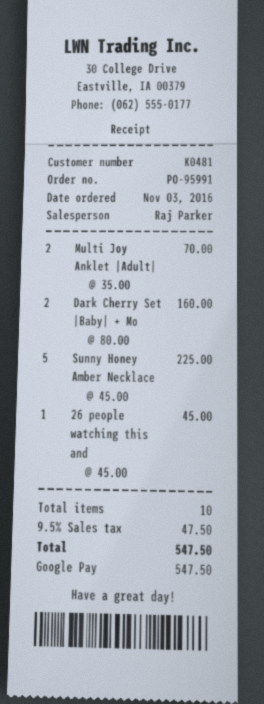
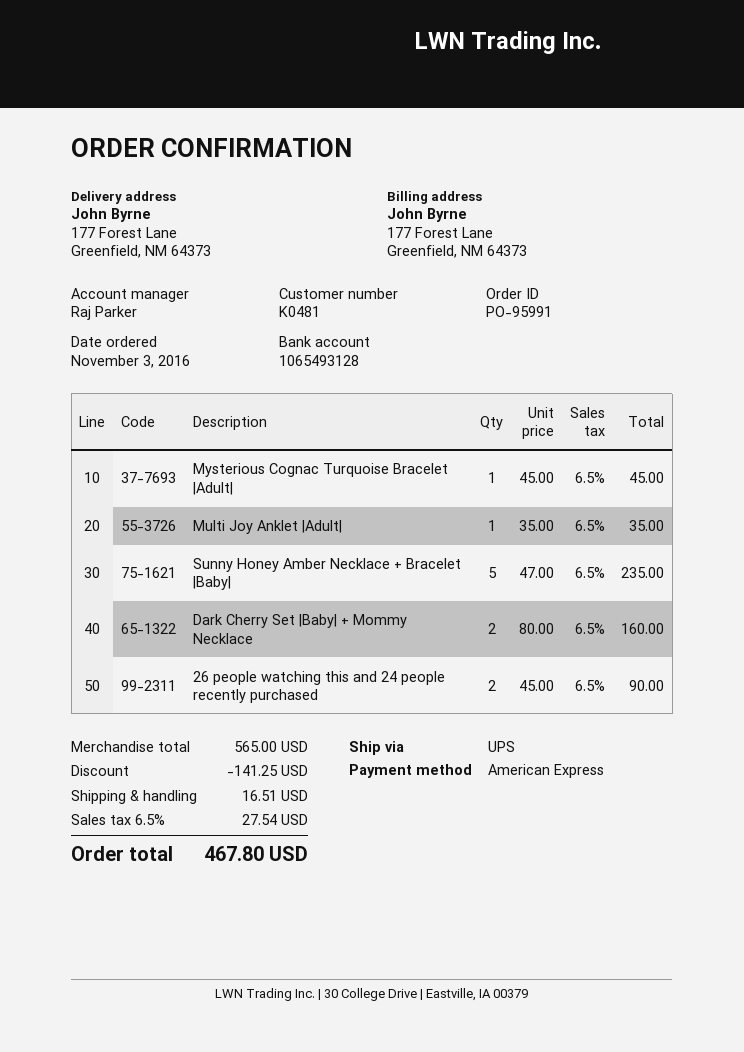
payment method: Google Pay -> American Express
Multi Joy Anklet |Adult|: 2 x 35.00 = 70.00 -> 1 x 35.00 = 35.00
Sunny Honey Amber Necklace: 5 x 45.00 = 225.00 -> 5 x 47.00 = 235.00
26 people watching this and: 1 x 45.00 = 45.00 -> 2 x 45.00 = 90.00
Mysterious Cognac Turquoise Bracelet |Adult|: none -> 1 x 45.00 = 45.00
discount: none -> 141.25
shipping: none -> 16.51
tax: 9.5% = 47.50 -> 6.5% = 27.54
total: 547.50 -> 467.80

